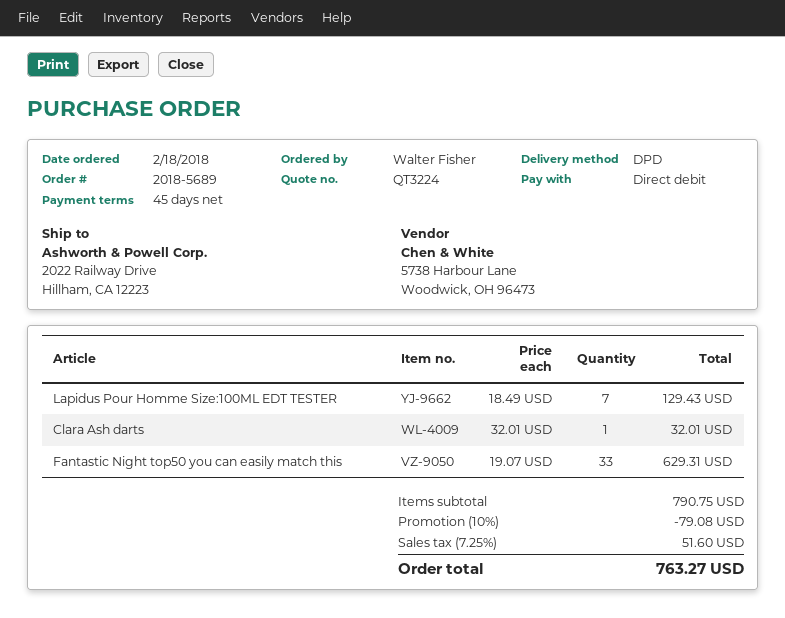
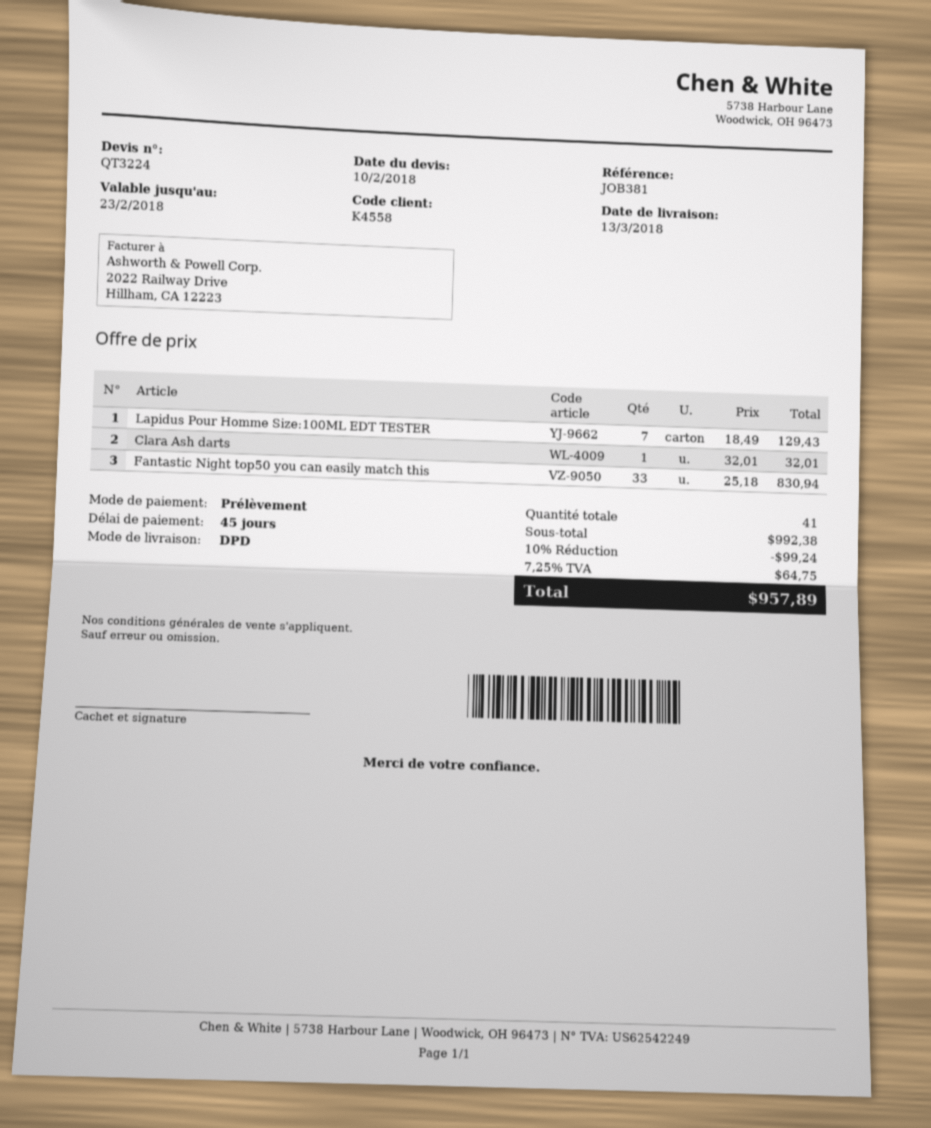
Fantastic Night top50 you can easily match this: 33 x 19.07 = 629.31 -> 33 x 25.18 = 830.94
subtotal: 790.75 -> 992.38
discount: 10% = 79.08 -> 10% = 99.24
tax: 7.25% = 51.60 -> 7.25% = 64.75
total: 763.27 -> 957.89

